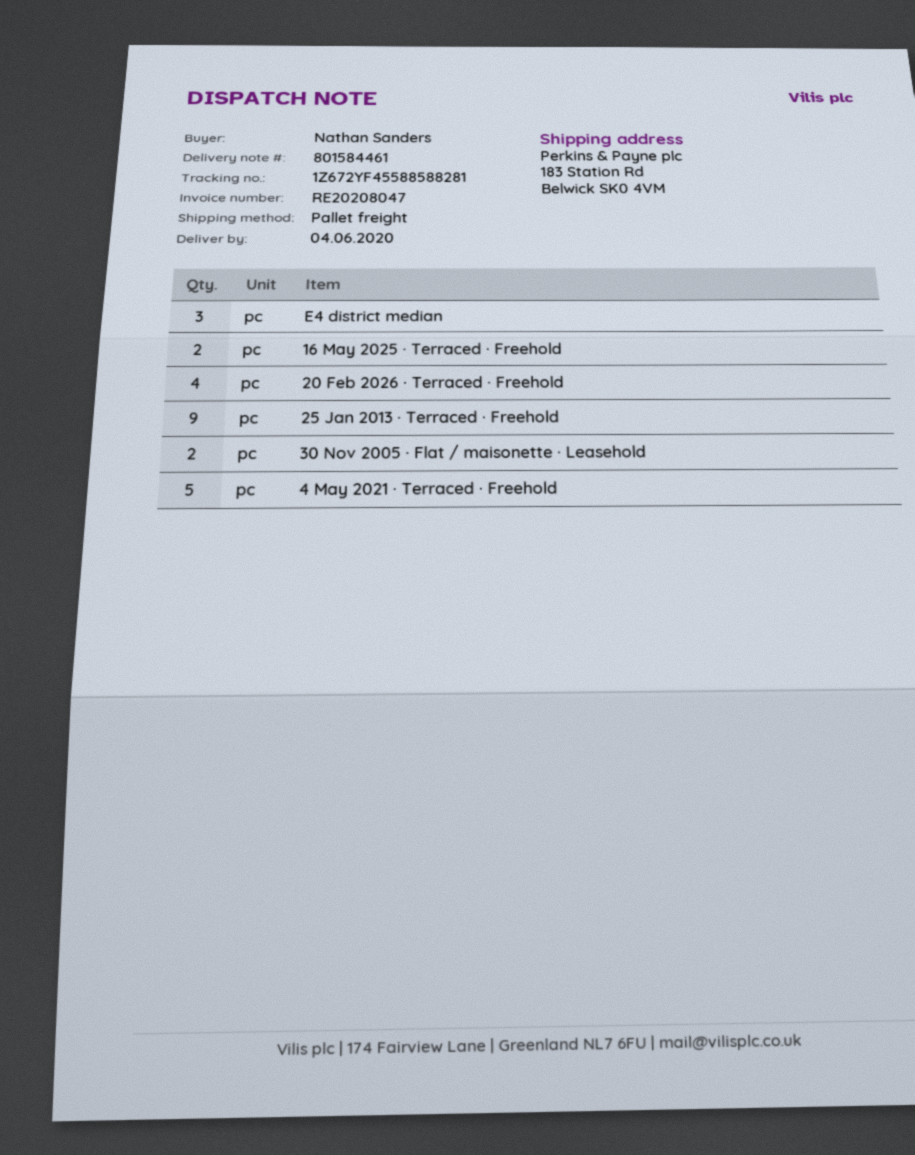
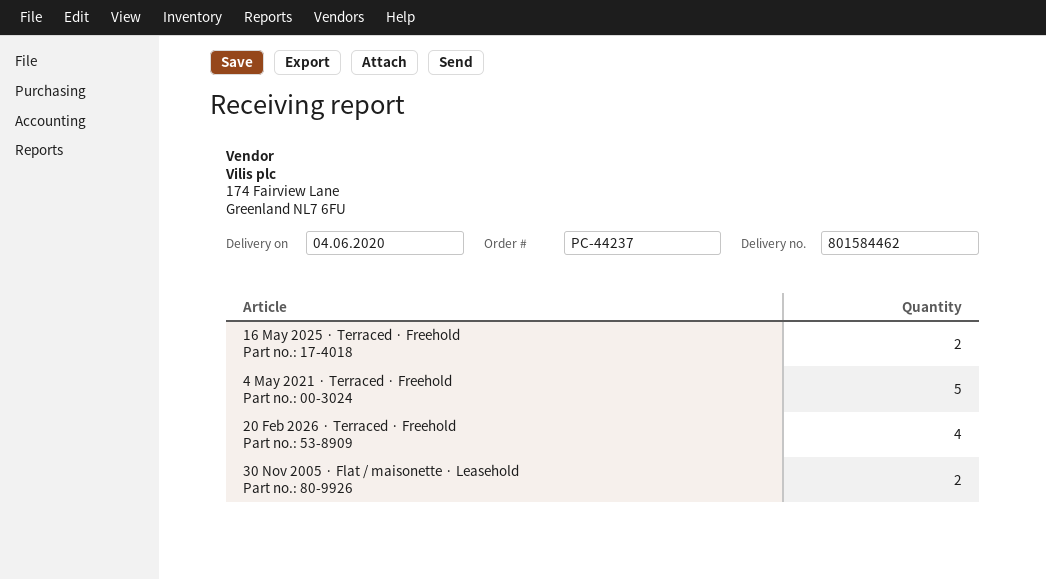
delivery note number: 801584461 -> 801584462
E4 district median: 3 -> none
25 Jan 2013 · Terraced · Freehold: 9 -> none

